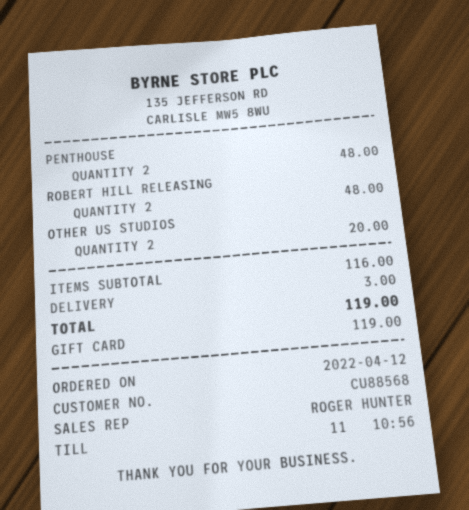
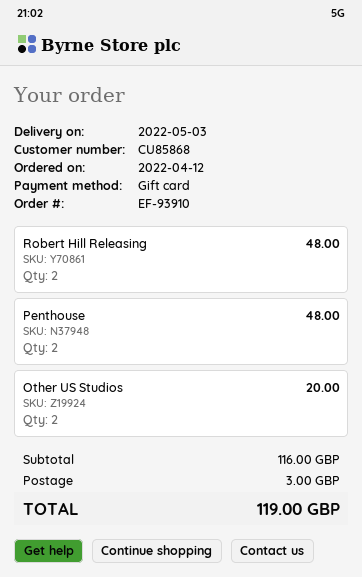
customer number: CU88568 -> CU85868

